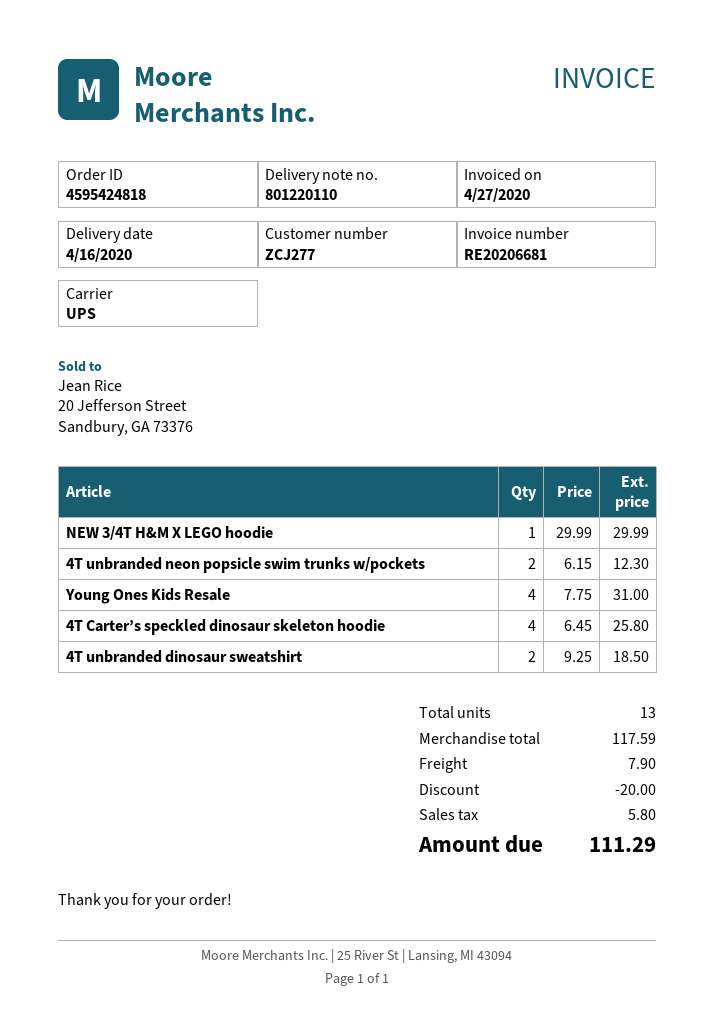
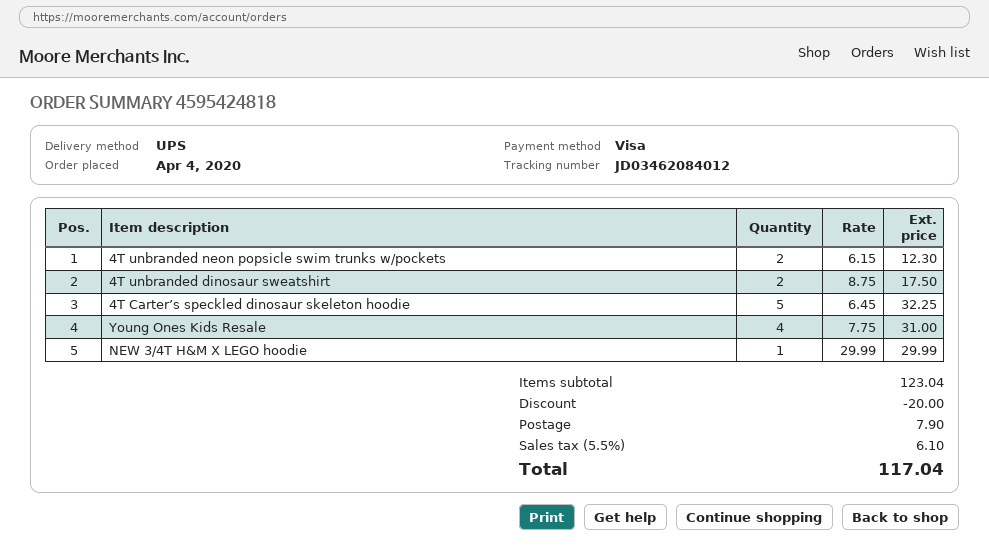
4T Carter’s speckled dinosaur skeleton hoodie: 4 x 6.45 = 25.80 -> 5 x 6.45 = 32.25
4T unbranded dinosaur sweatshirt: 2 x 9.25 = 18.50 -> 2 x 8.75 = 17.50
subtotal: 117.59 -> 123.04
tax: 5.80 -> 6.10
total: 111.29 -> 117.04

